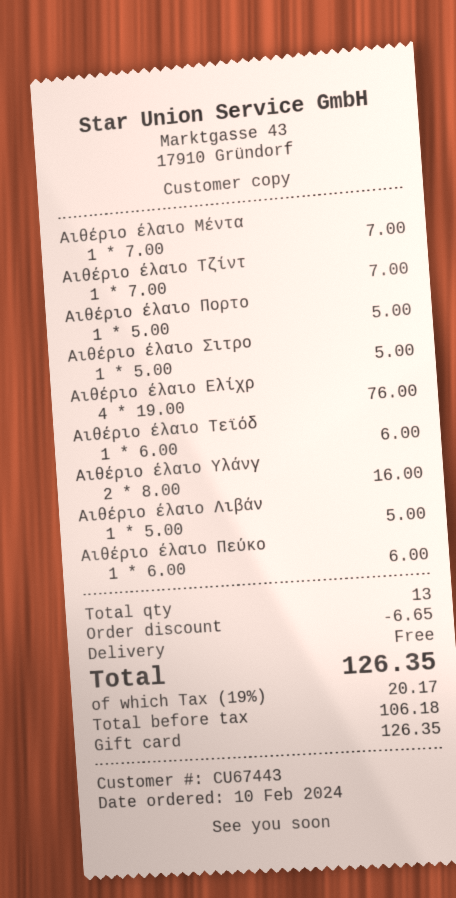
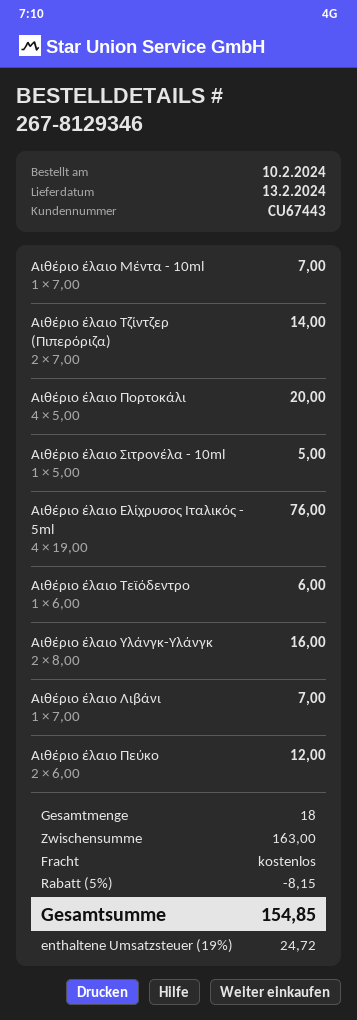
Αιθέριο έλαιο Τζίντ: 1 x 7.00 = 7.00 -> 2 x 7.00 = 14.00
Αιθέριο έλαιο Πορτο: 1 x 5.00 = 5.00 -> 4 x 5.00 = 20.00
Αιθέριο έλαιο Λιβάν: 1 x 5.00 = 5.00 -> 1 x 7.00 = 7.00
Αιθέριο έλαιο Πεύκο: 1 x 6.00 = 6.00 -> 2 x 6.00 = 12.00
total quantity: 13 -> 18
discount: 6.65 -> 8.15
tax: 19% = 20.17 -> 19% = 24.72
total: 126.35 -> 154.85

